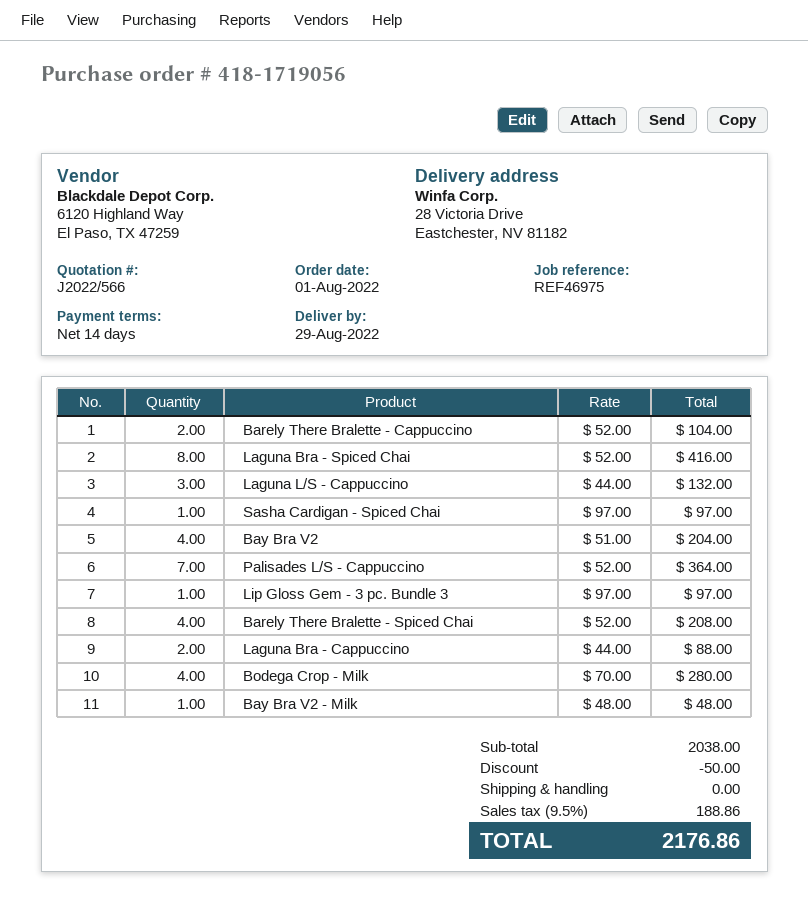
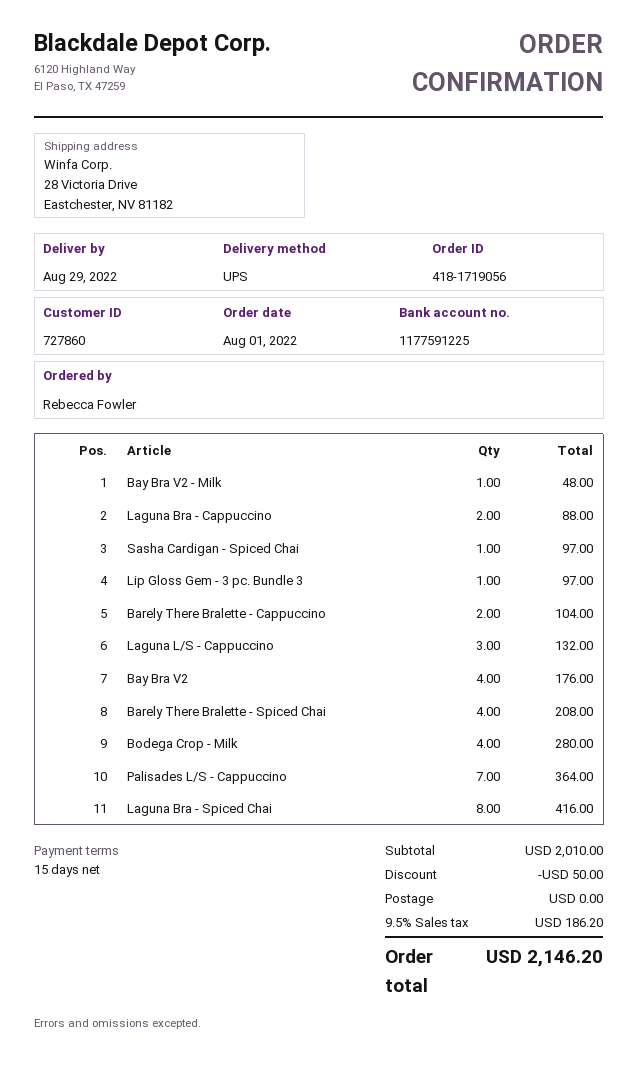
payment terms: 14 days -> 15 days
Bay Bra V2: 4 for 204.00 -> 4 for 176.00
subtotal: 2038.00 -> 2010.00
tax: 9.5% = 188.86 -> 9.5% = 186.20
total: 2176.86 -> 2146.20

